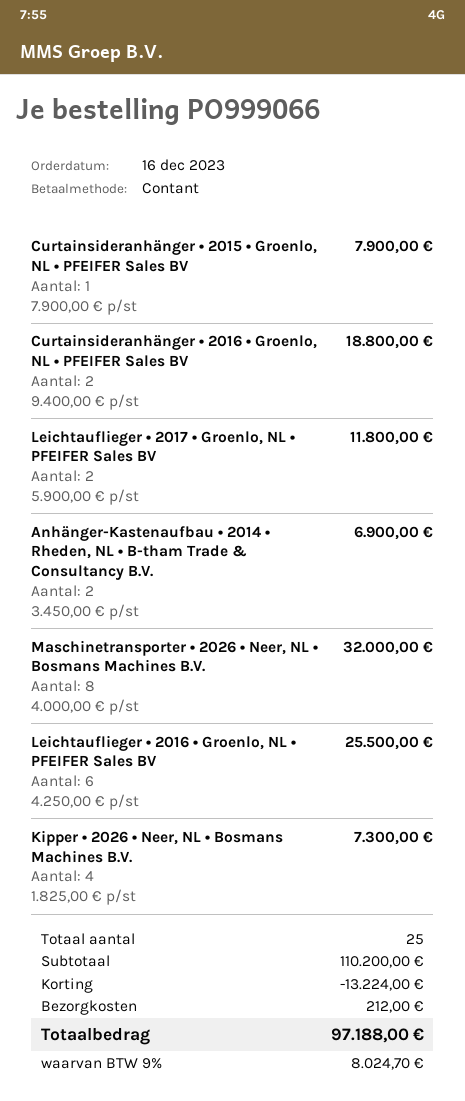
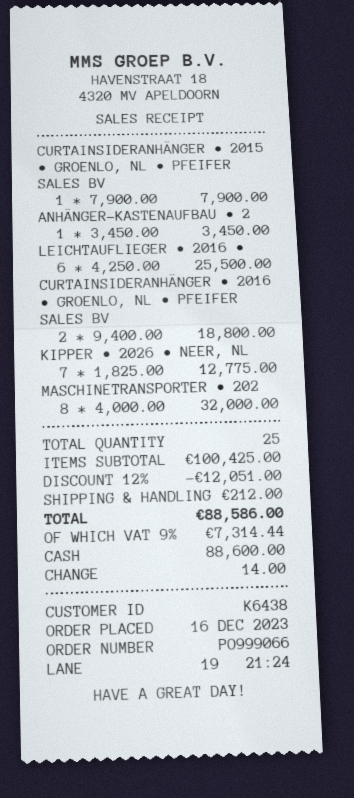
Leichtauflieger • 2017 • Groenlo, NL • PFEIFER Sales BV: 2 x 5900.00 = 11800.00 -> none
Anhänger-Kastenaufbau • 2014 • Rheden, NL • B-tham Trade & Consultancy B.V.: 2 x 3450.00 = 6900.00 -> 1 x 3450.00 = 3450.00
Kipper • 2026 • Neer, NL • Bosmans Machines B.V.: 4 x 1825.00 = 7300.00 -> 7 x 1825.00 = 12775.00
subtotal: 110200.00 -> 100425.00
discount: 13224.00 -> 12051.00
tax: 9% = 8024.70 -> 9% = 7314.44
total: 97188.00 -> 88586.00

